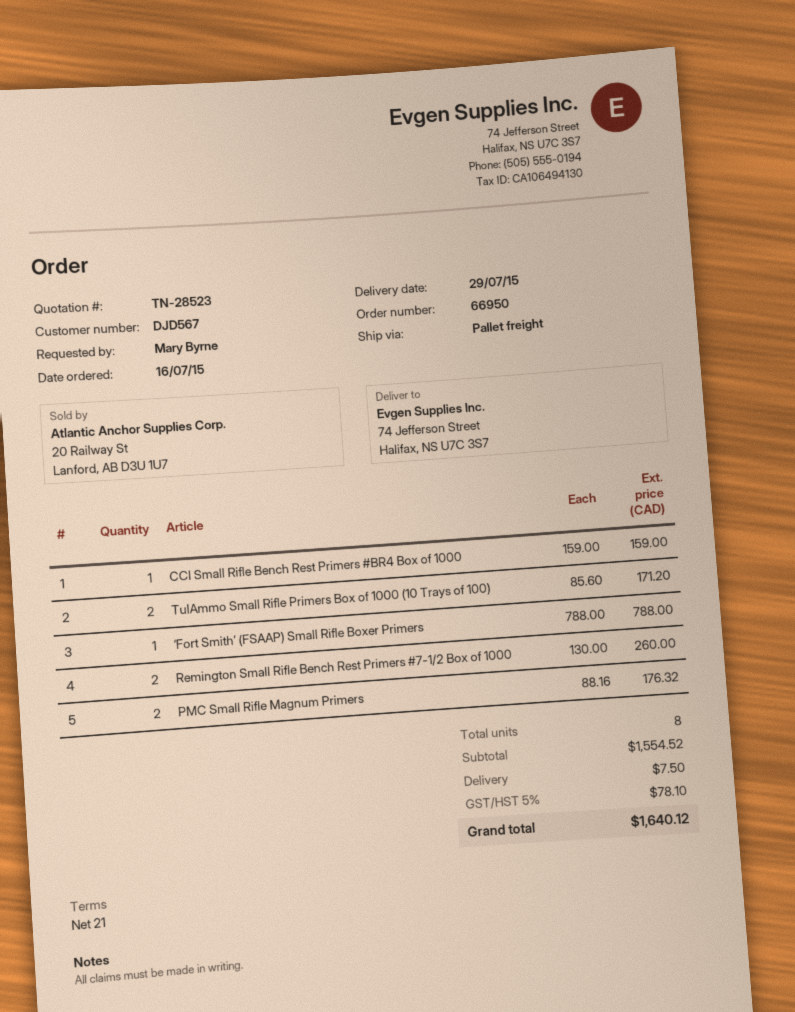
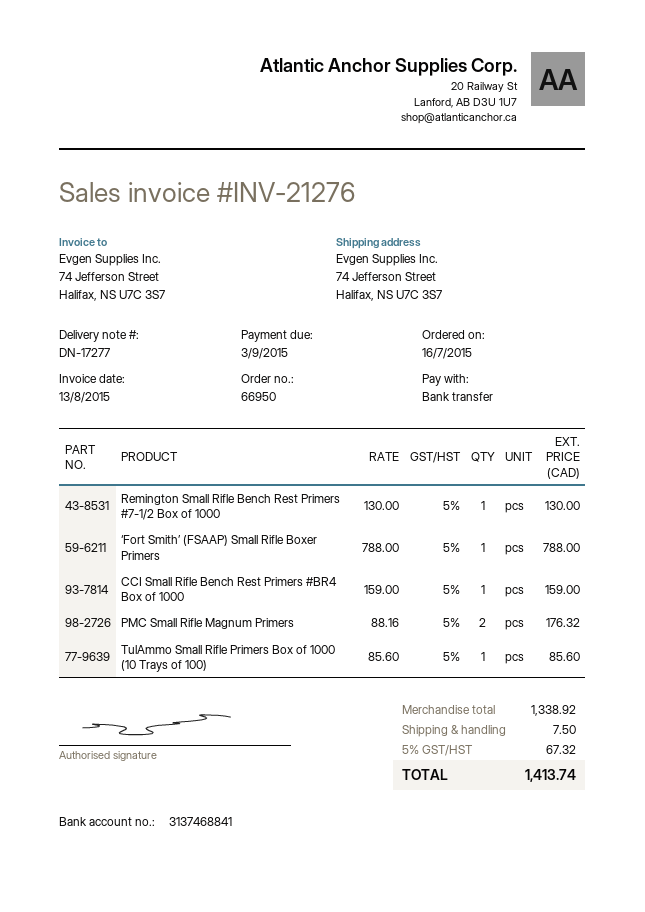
TulAmmo Small Rifle Primers Box of 1000 (10 Trays of 100): 2 x 85.60 = 171.20 -> 1 x 85.60 = 85.60
Remington Small Rifle Bench Rest Primers #7-1/2 Box of 1000: 2 x 130.00 = 260.00 -> 1 x 130.00 = 130.00
subtotal: 1554.52 -> 1338.92
tax: 5% = 78.10 -> 5% = 67.32
total: 1640.12 -> 1413.74

